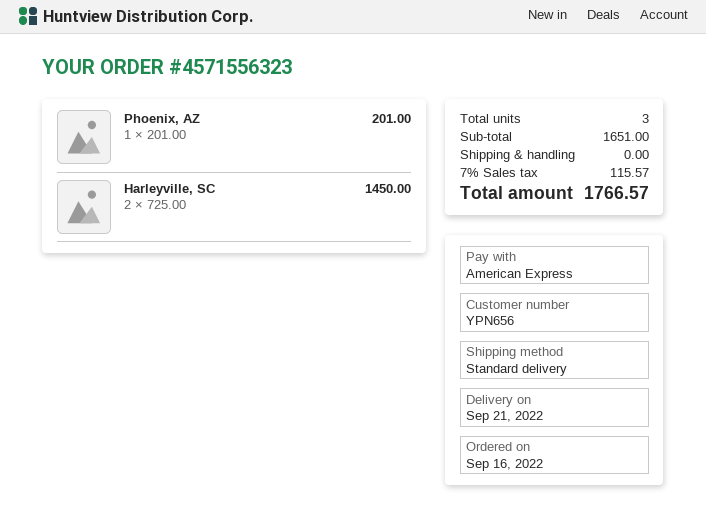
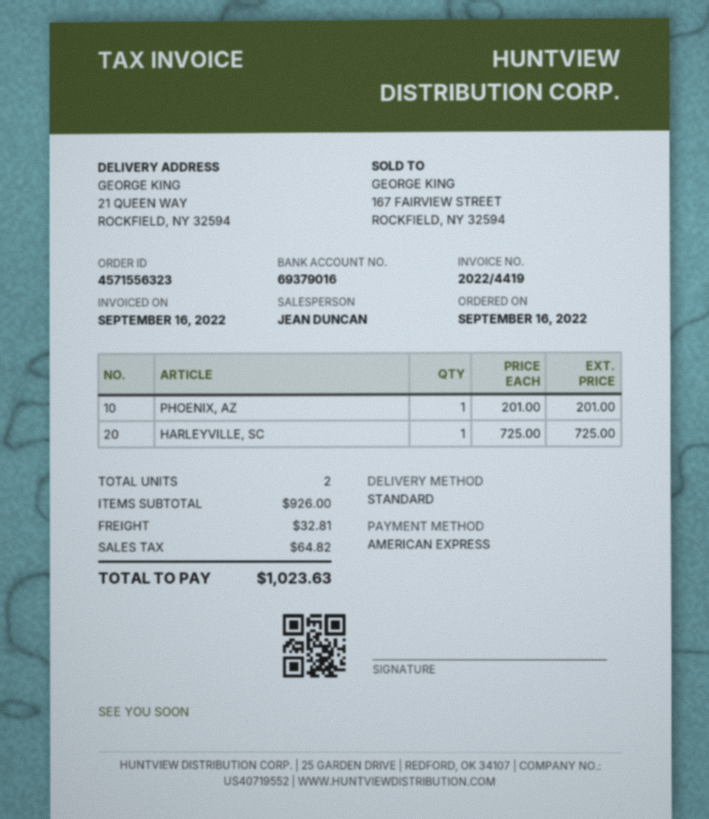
Harleyville, SC: 2 x 725.00 = 1450.00 -> 1 x 725.00 = 725.00
total quantity: 3 -> 2
subtotal: 1651.00 -> 926.00
shipping: 0.00 -> 32.81
tax: 115.57 -> 64.82
total: 1766.57 -> 1023.63

